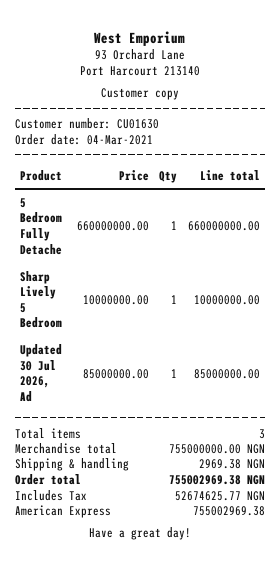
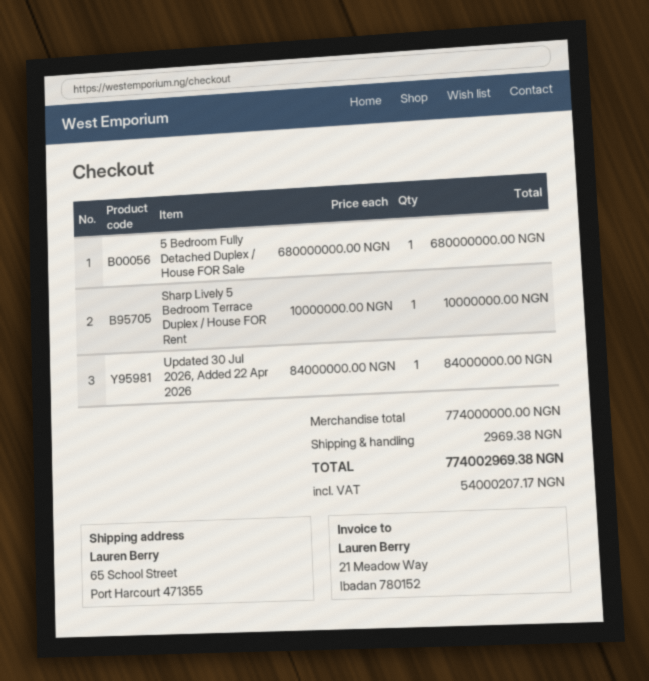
5 Bedroom Fully Detache: 1 x 660000000.00 = 660000000.00 -> 1 x 680000000.00 = 680000000.00
Updated 30 Jul 2026, Ad: 1 x 85000000.00 = 85000000.00 -> 1 x 84000000.00 = 84000000.00
subtotal: 755000000.00 -> 774000000.00
tax: 52674625.77 -> 54000207.17
total: 755002969.38 -> 774002969.38

